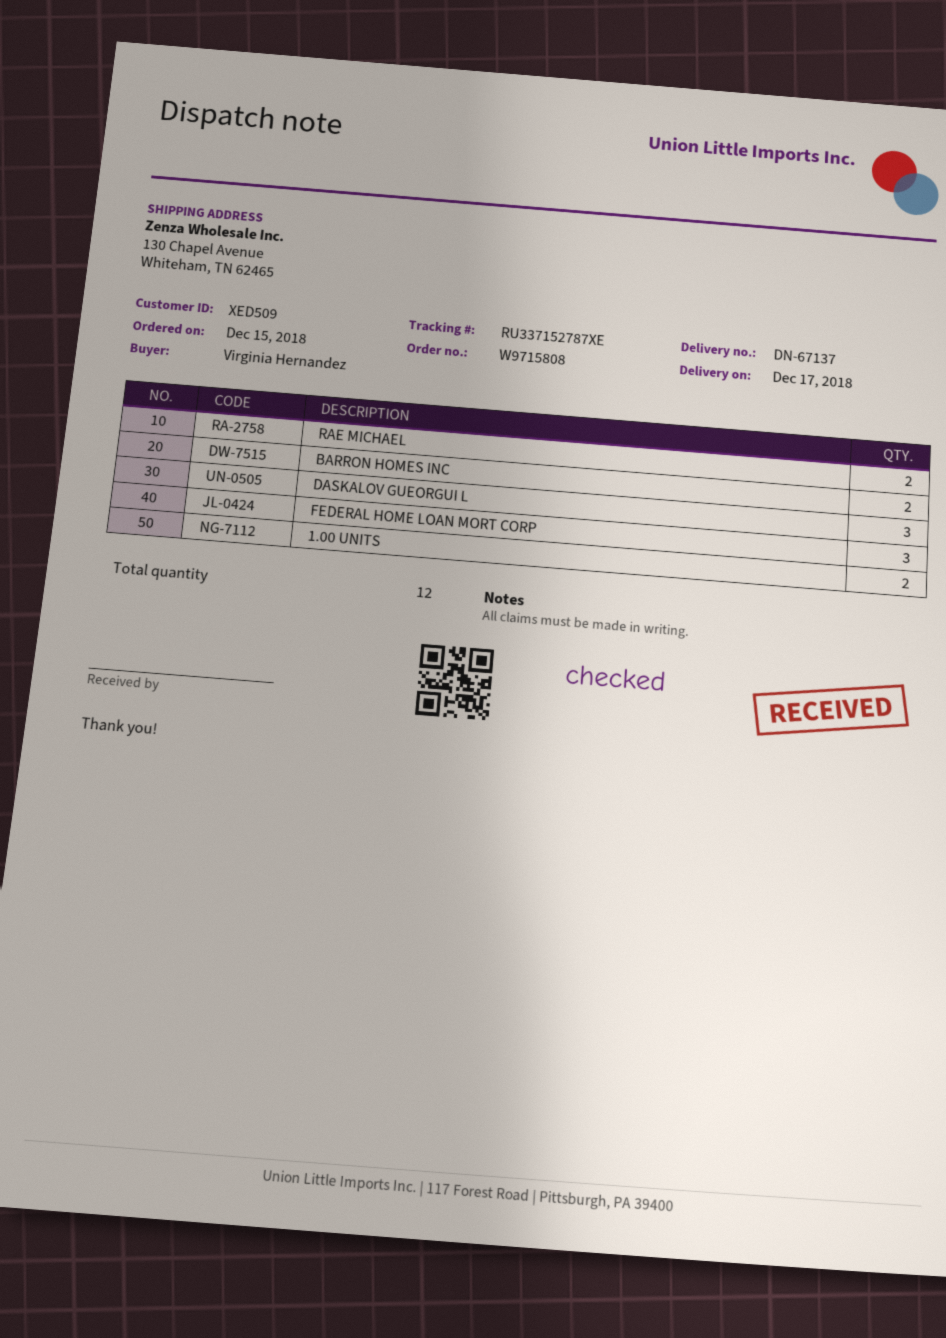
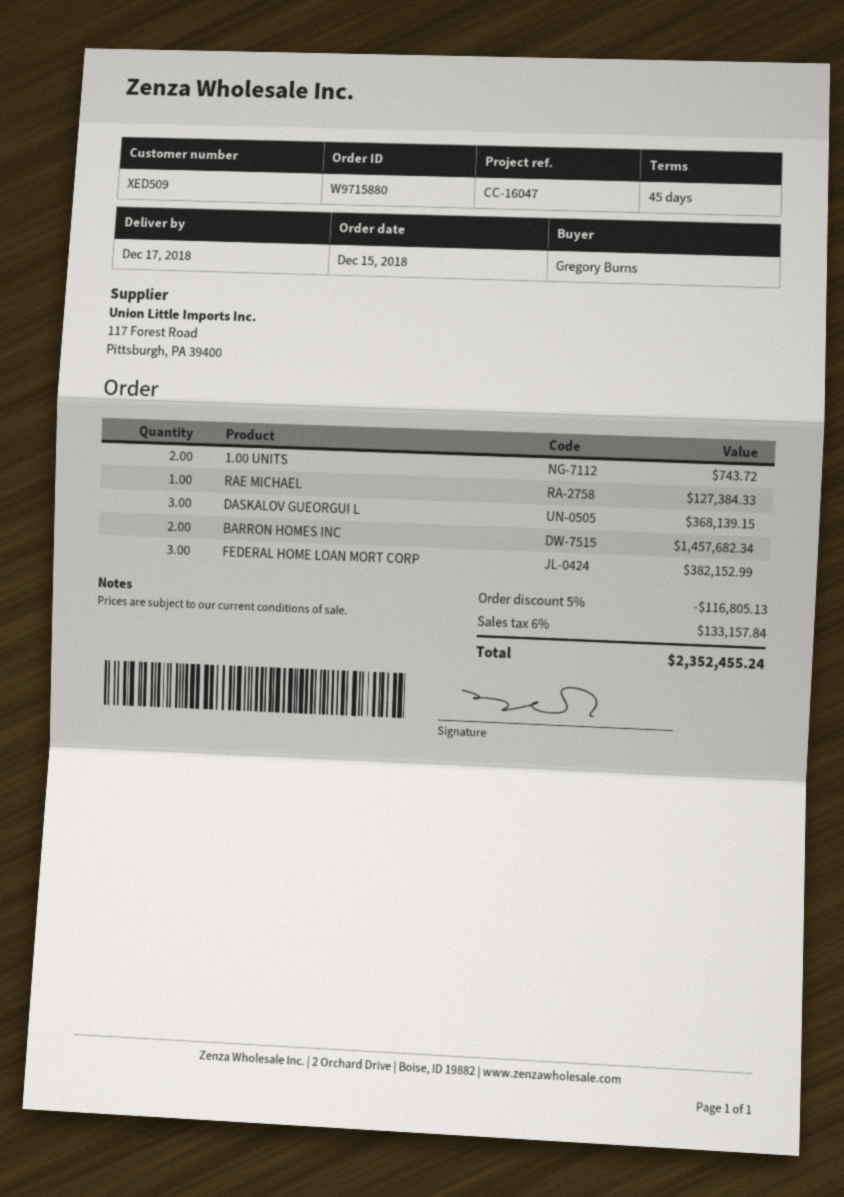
order number: W9715808 -> W9715880
ordered by: Virginia Hernandez -> Gregory Burns
RAE MICHAEL: 2 -> 1

